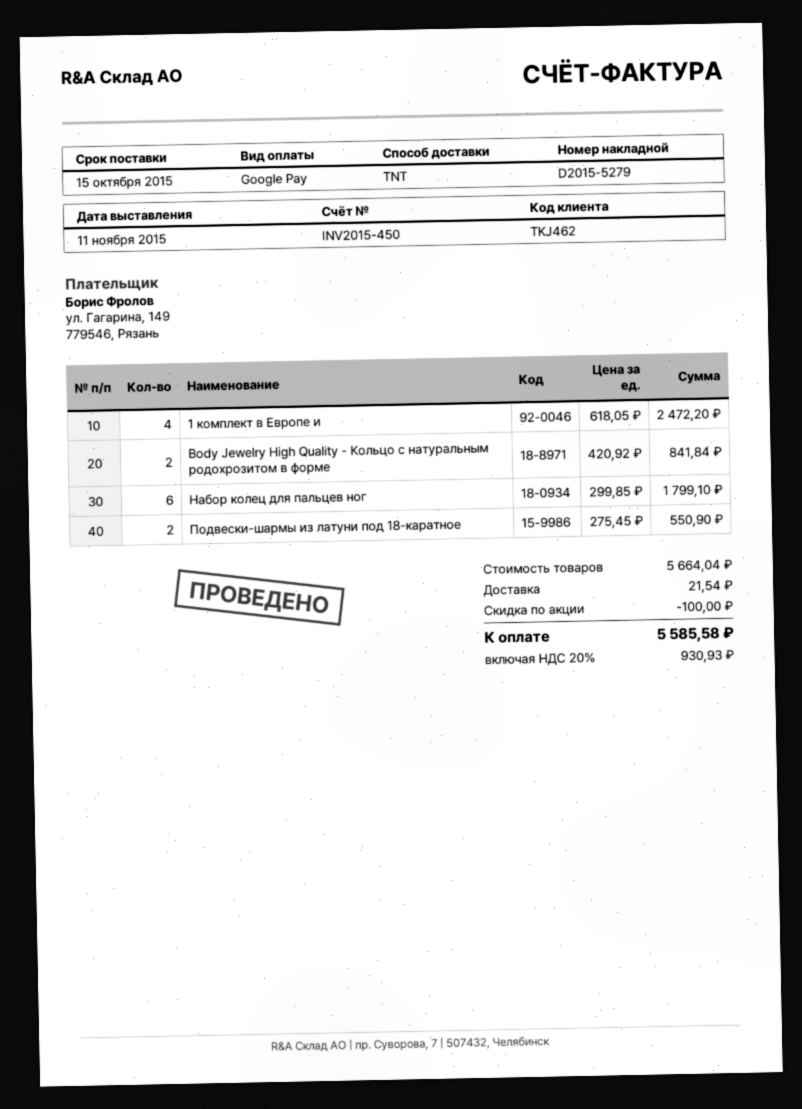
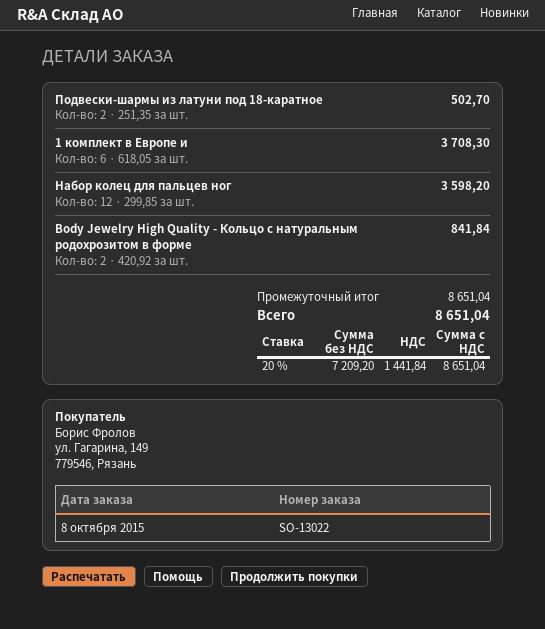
1 комплект в Европе и: 4 x 618.05 = 2472.20 -> 6 x 618.05 = 3708.30
Набор колец для пальцев ног: 6 x 299.85 = 1799.10 -> 12 x 299.85 = 3598.20
Подвески-шармы из латуни под 18-каратное: 2 x 275.45 = 550.90 -> 2 x 251.35 = 502.70
subtotal: 5664.04 -> 8651.04
discount: 100.00 -> none
shipping: 21.54 -> none
tax: 20% = 930.93 -> 20% = 1441.84
total: 5585.58 -> 8651.04

